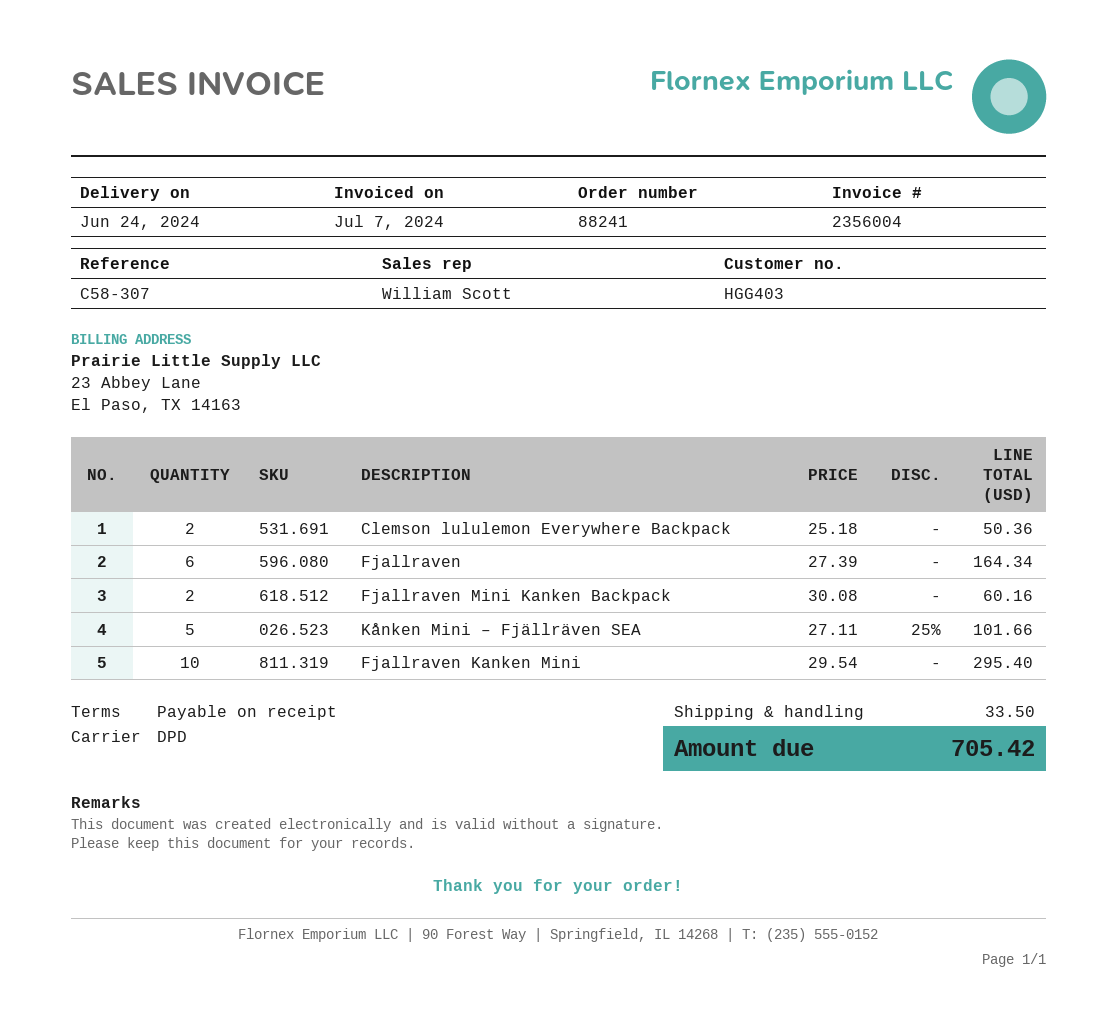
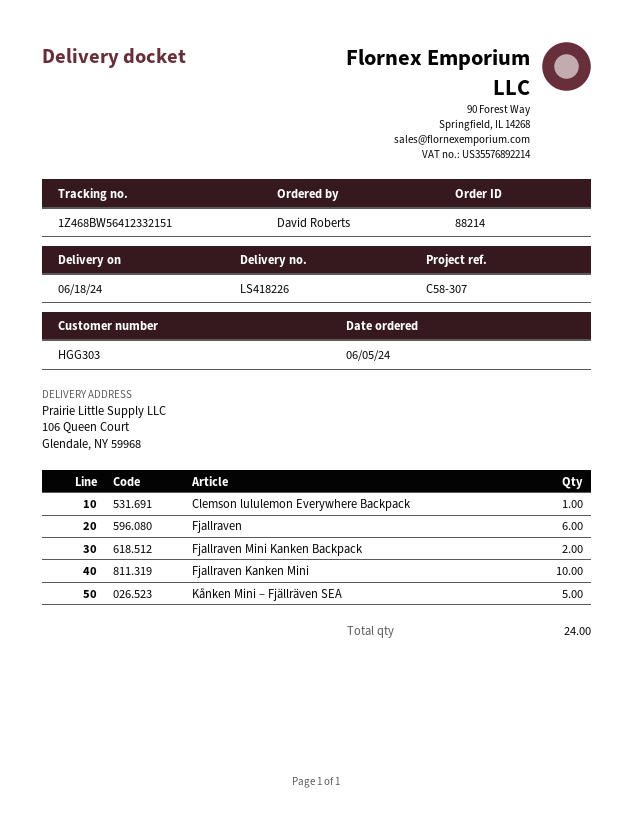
order number: 88241 -> 88214
delivery date: 2024-06-24 -> 2024-06-18
customer number: HGG403 -> HGG303
Clemson lululemon Everywhere Backpack: 2 -> 1

